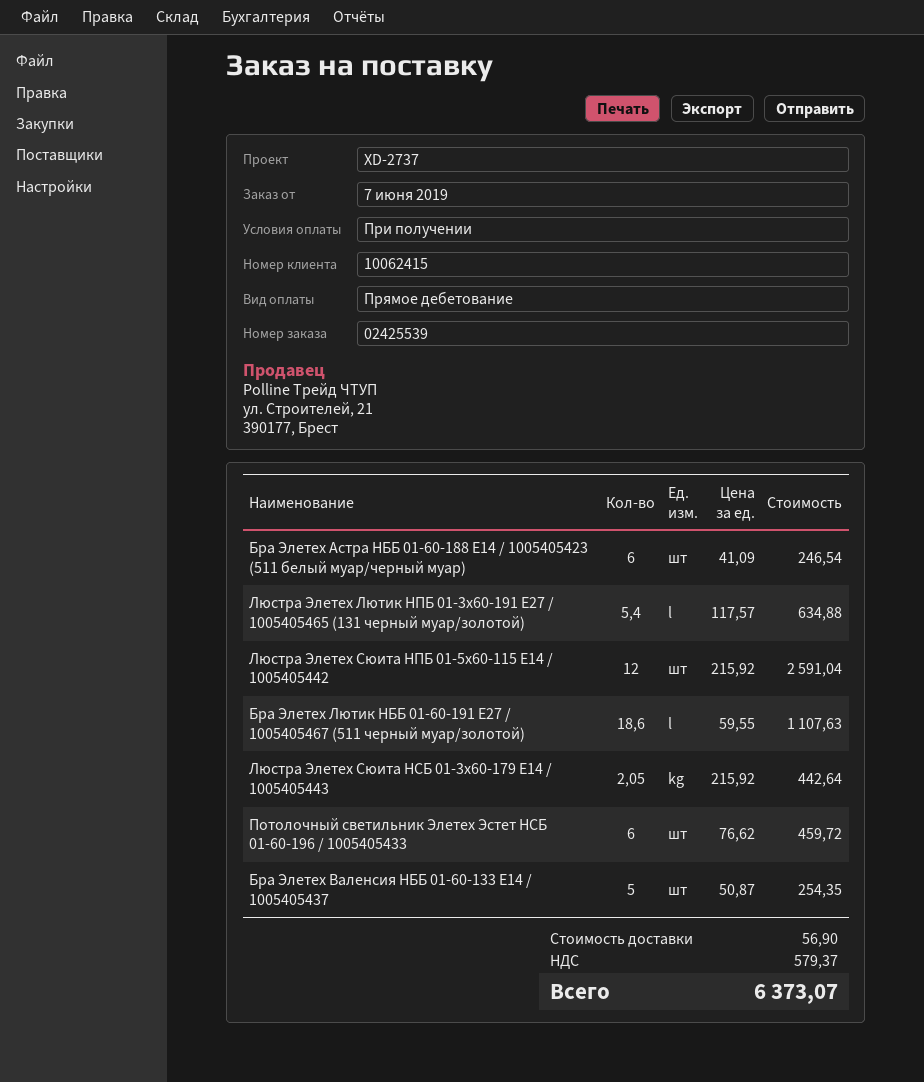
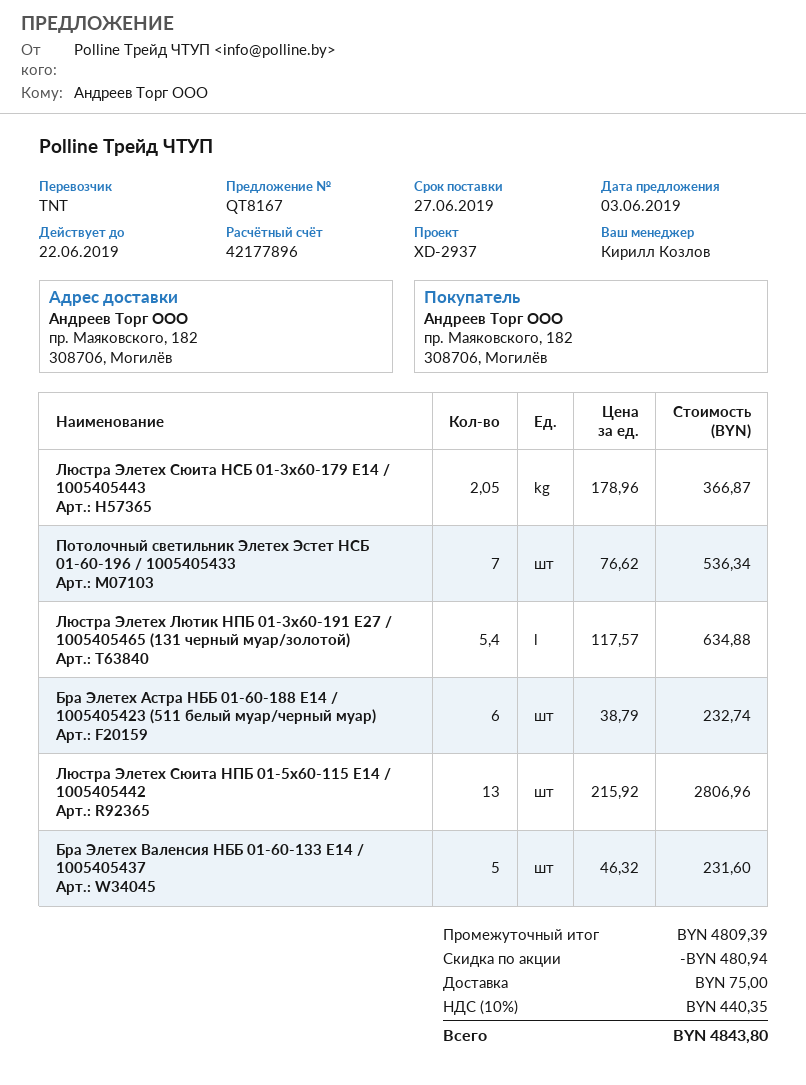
reference: XD-2737 -> XD-2937
Бра Элетех Астра НББ 01-60-188 Е14 / 1005405423 (511 белый муар/черный муар): 6 x 41.09 = 246.54 -> 6 x 38.79 = 232.74
Люстра Элетех Сюита НПБ 01-5x60-115 Е14 / 1005405442: 12 x 215.92 = 2591.04 -> 13 x 215.92 = 2806.96
Бра Элетех Лютик НББ 01-60-191 Е27 / 1005405467 (511 черный муар/золотой): 18.6 x 59.55 = 1107.63 -> none
Люстра Элетех Сюита НСБ 01-3x60-179 Е14 / 1005405443: 2.05 x 215.92 = 442.64 -> 2.05 x 178.96 = 366.87
Потолочный светильник Элетех Эстет НСБ 01-60-196 / 1005405433: 6 x 76.62 = 459.72 -> 7 x 76.62 = 536.34
Бра Элетех Валенсия НББ 01-60-133 Е14 / 1005405437: 5 x 50.87 = 254.35 -> 5 x 46.32 = 231.60
discount: none -> 480.94
shipping: 56.90 -> 75.00
tax: 579.37 -> 440.35
total: 6373.07 -> 4843.80

